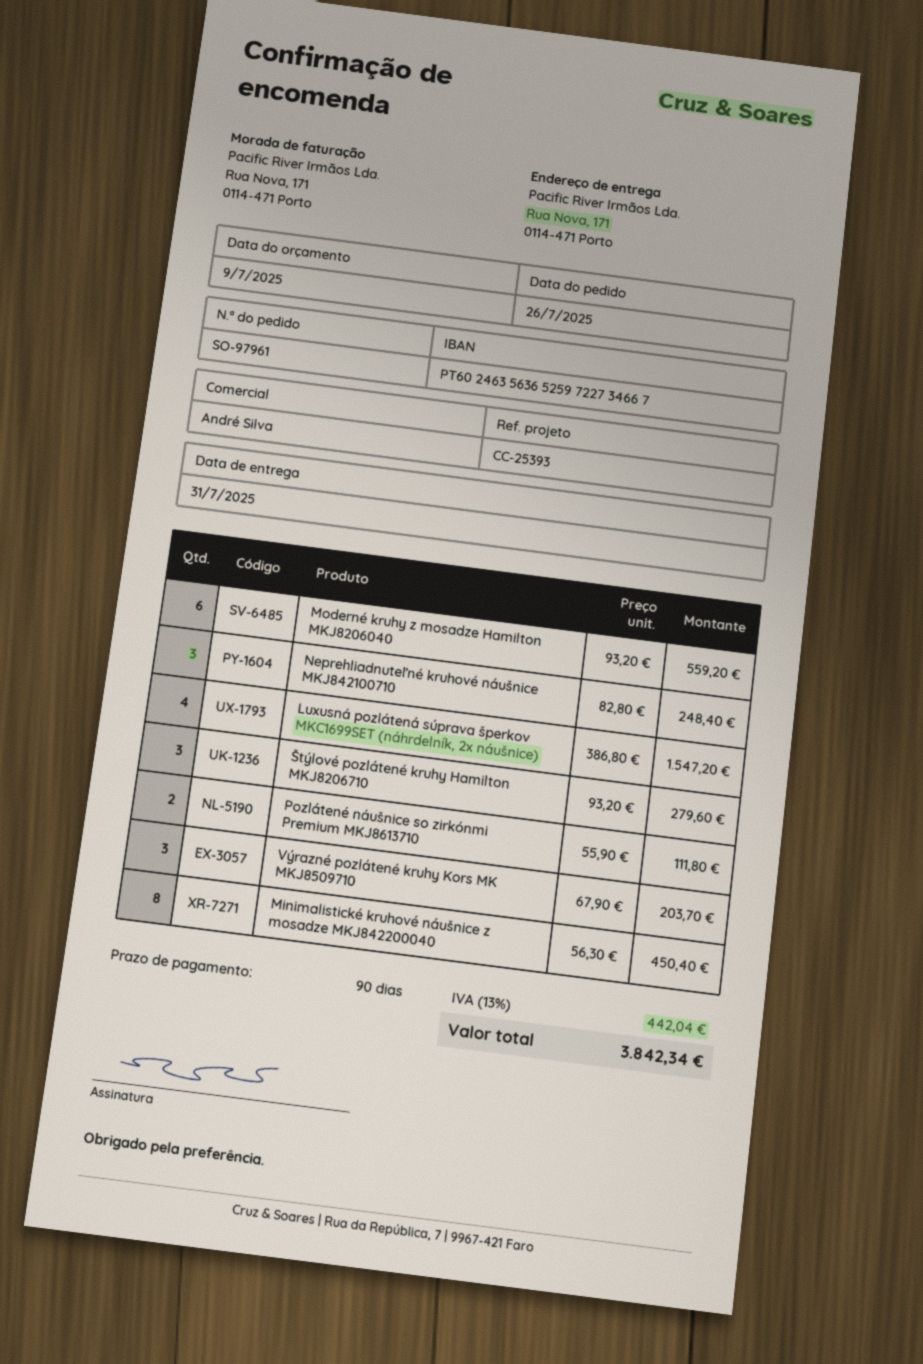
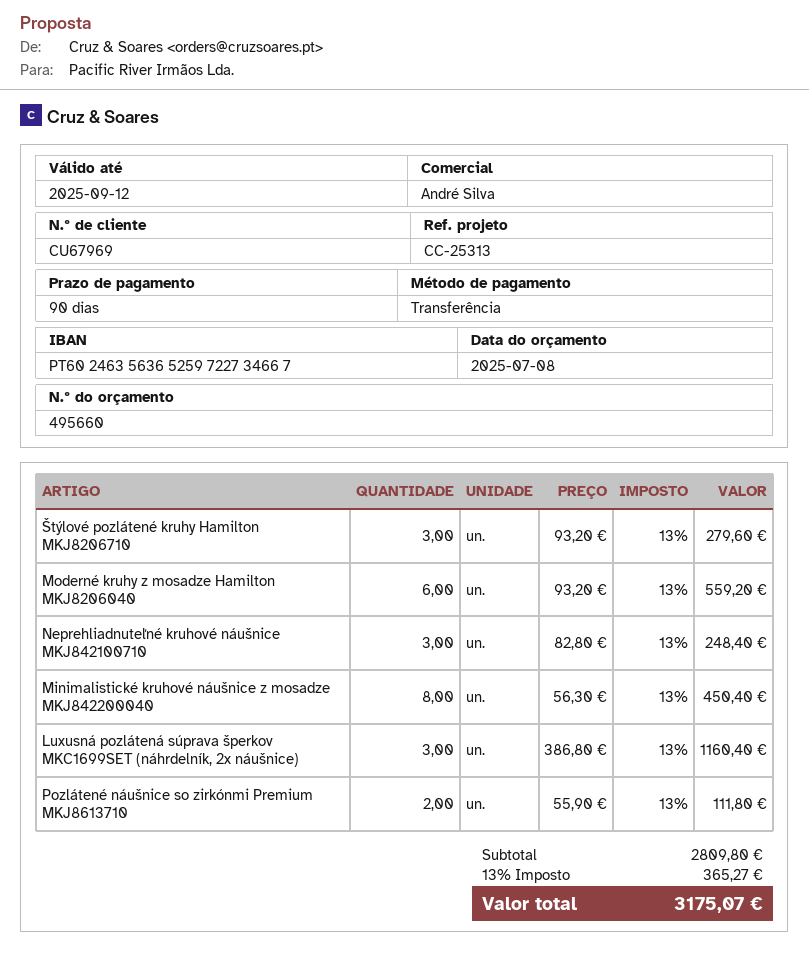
quote date: 2025-07-09 -> 2025-07-08
reference: CC-25393 -> CC-25313
Luxusná pozlátená súprava šperkov MKC1699SET (náhrdelník, 2x náušnice): 4 x 386.80 = 1547.20 -> 3 x 386.80 = 1160.40
Výrazné pozlátené kruhy Kors MK MKJ8509710: 3 x 67.90 = 203.70 -> none
tax: 13% = 442.04 -> 13% = 365.27
total: 3842.34 -> 3175.07

